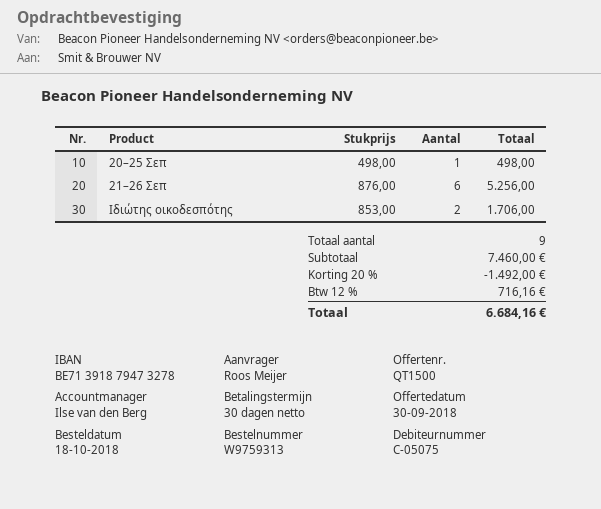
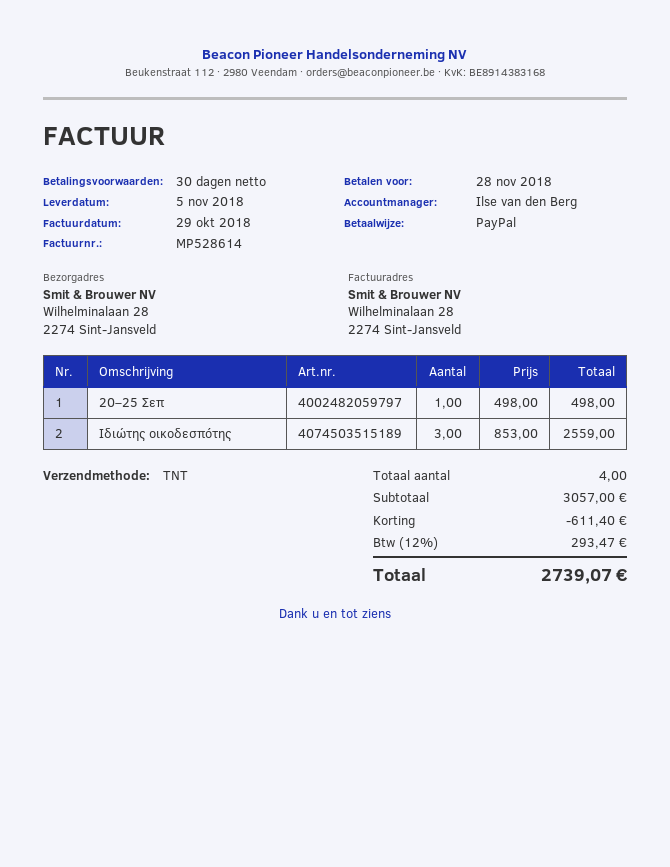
21–26 Σεπ: 6 x 876.00 = 5256.00 -> none
Ιδιώτης οικοδεσπότης: 2 x 853.00 = 1706.00 -> 3 x 853.00 = 2559.00
total quantity: 9 -> 4
subtotal: 7460.00 -> 3057.00
discount: 1492.00 -> 611.40
tax: 12% = 716.16 -> 12% = 293.47
total: 6684.16 -> 2739.07

